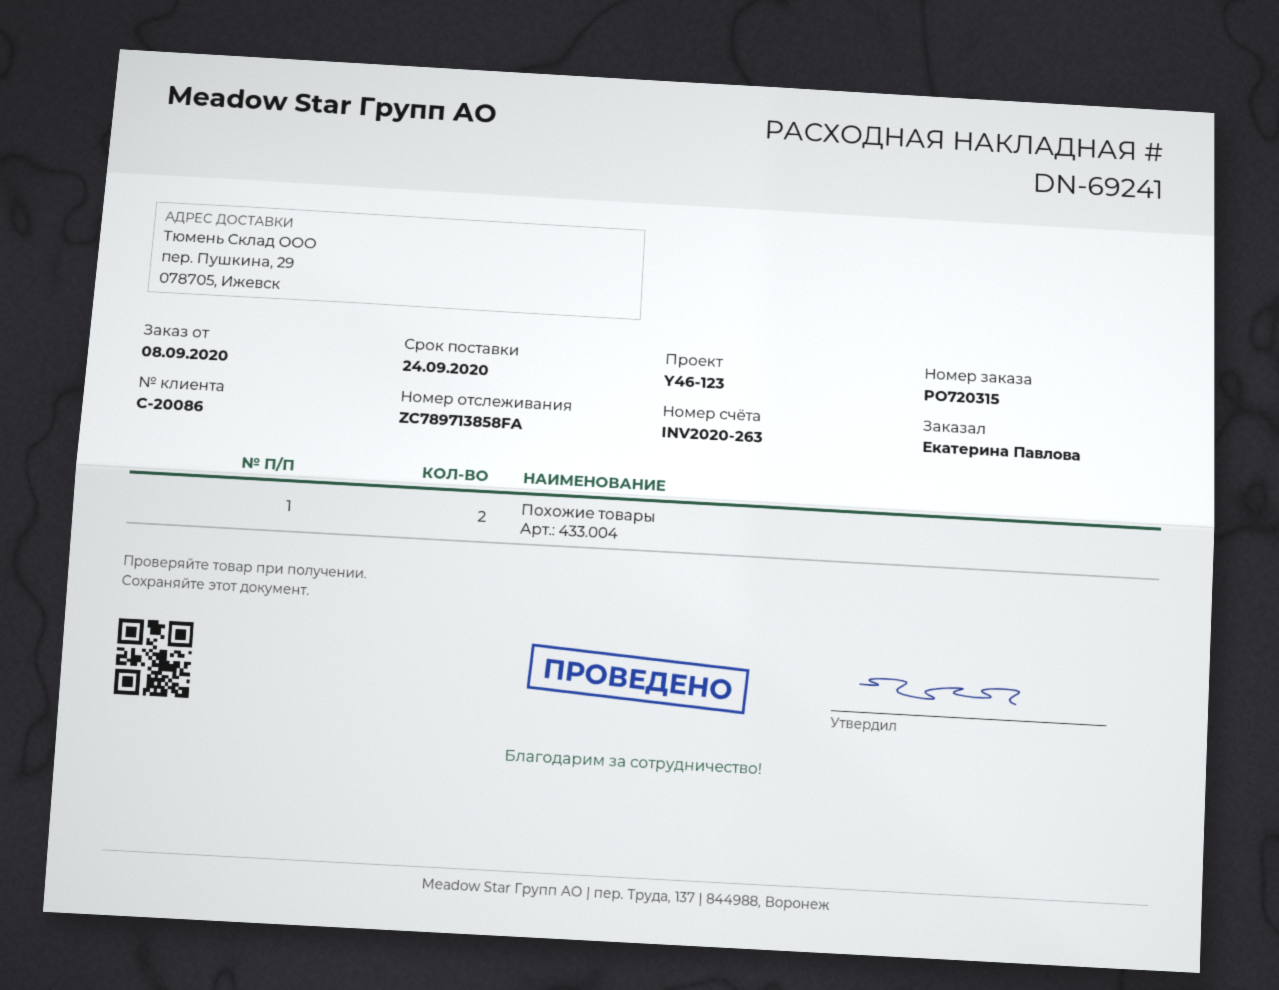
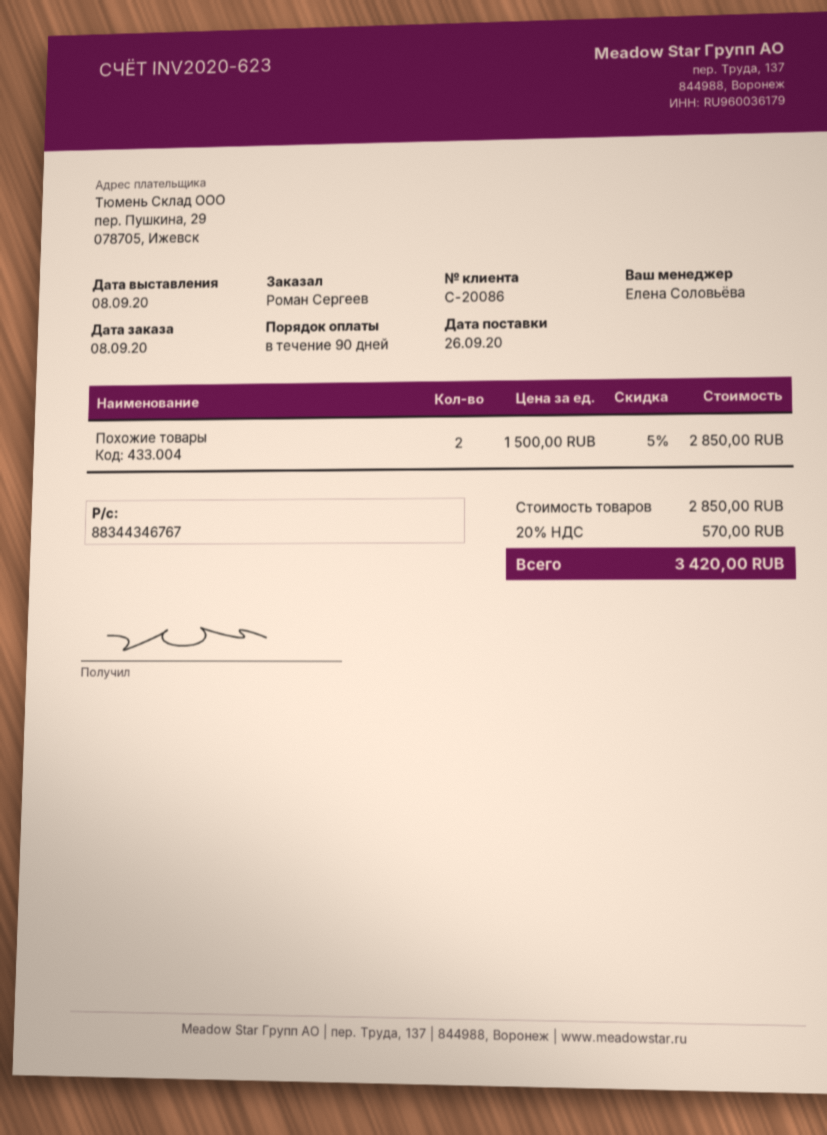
delivery date: 2020-09-24 -> 2020-09-26
invoice number: INV2020-263 -> INV2020-623
ordered by: Екатерина Павлова -> Роман Сергеев

